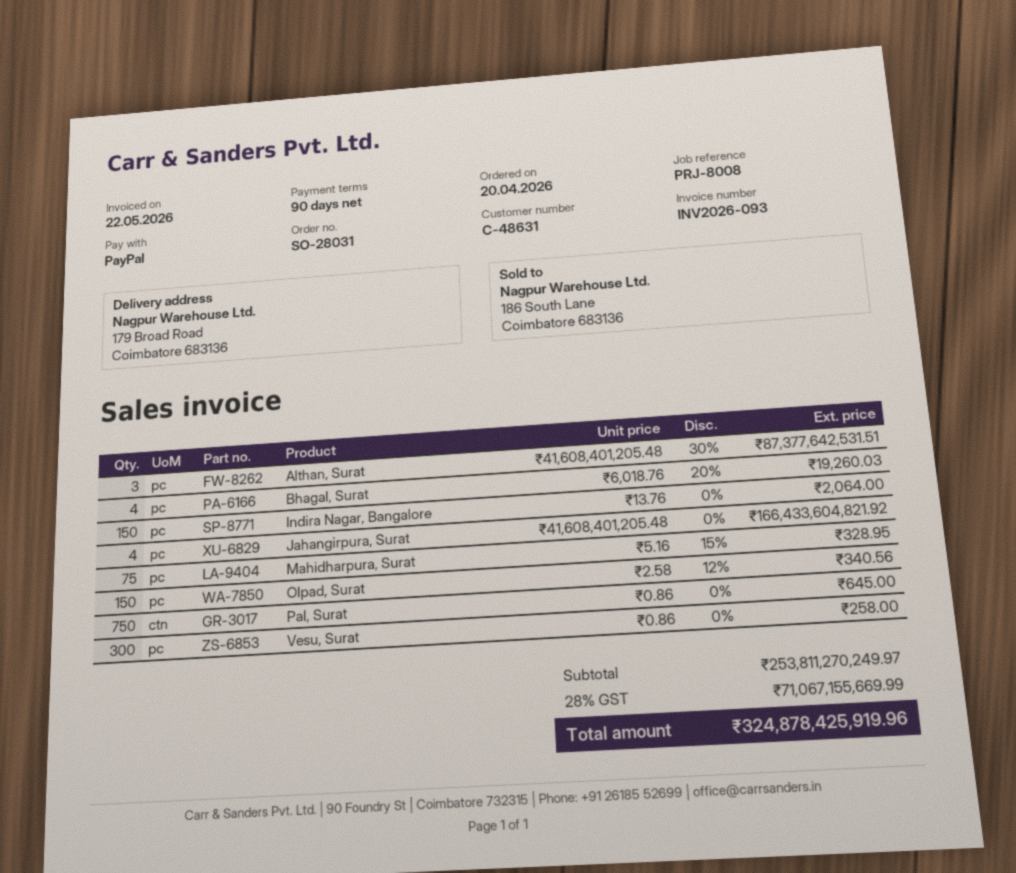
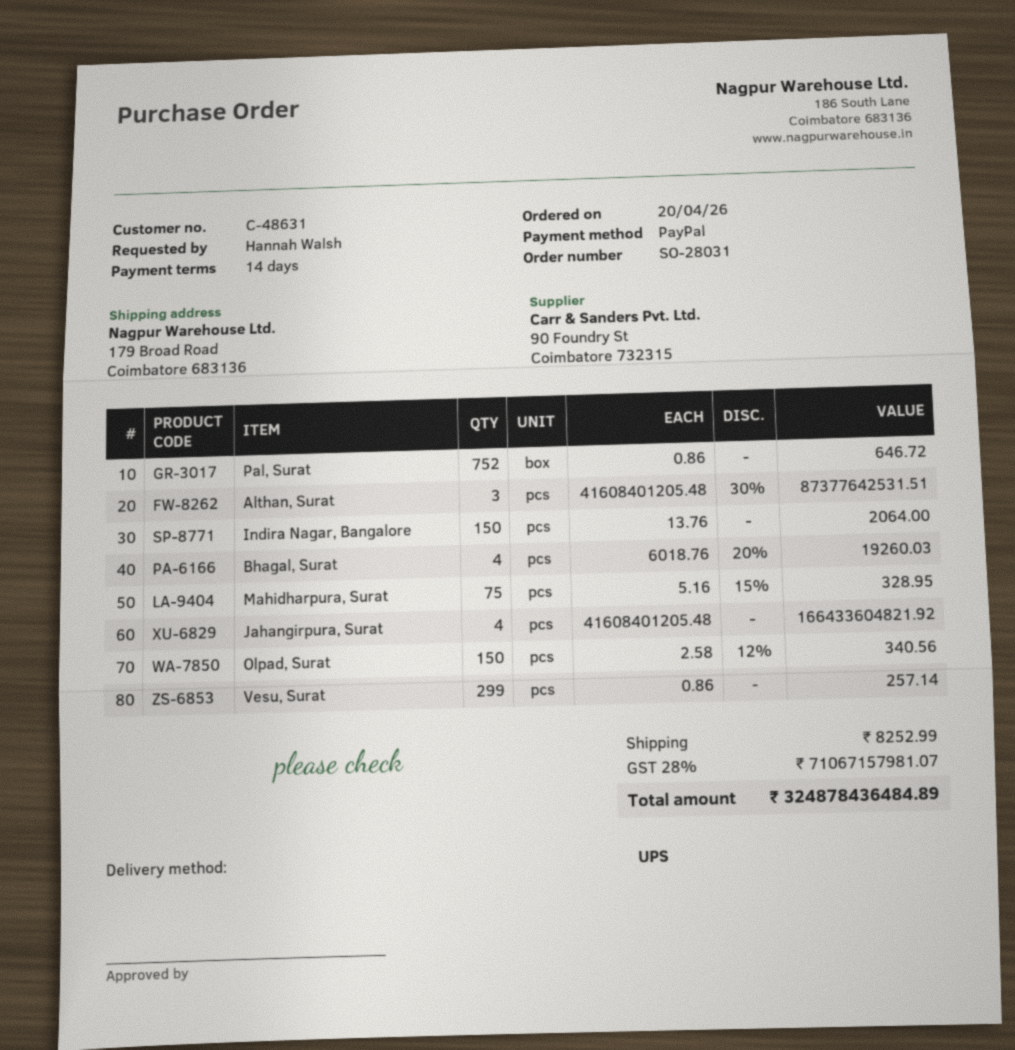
payment terms: 90 days -> 14 days
Pal, Surat: 750 x 0.86 = 645.00 -> 752 x 0.86 = 646.72
Vesu, Surat: 300 x 0.86 = 258.00 -> 299 x 0.86 = 257.14
shipping: none -> 8252.99
tax: 28% = 71067155669.99 -> 28% = 71067157981.07
total: 324878425919.96 -> 324878436484.89

